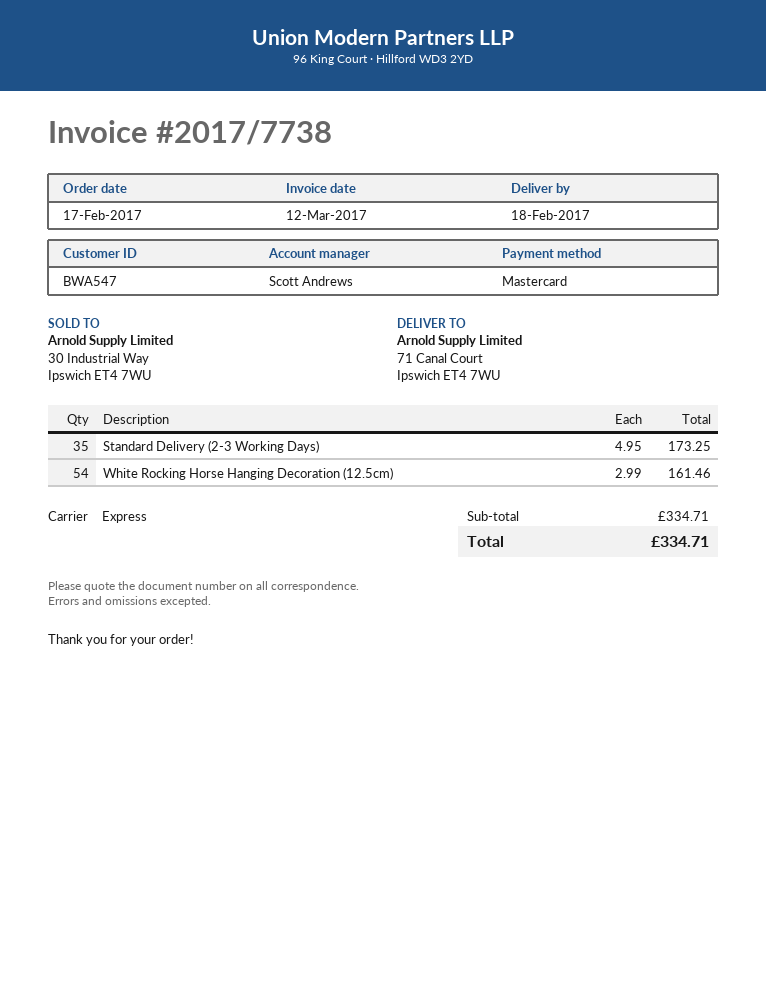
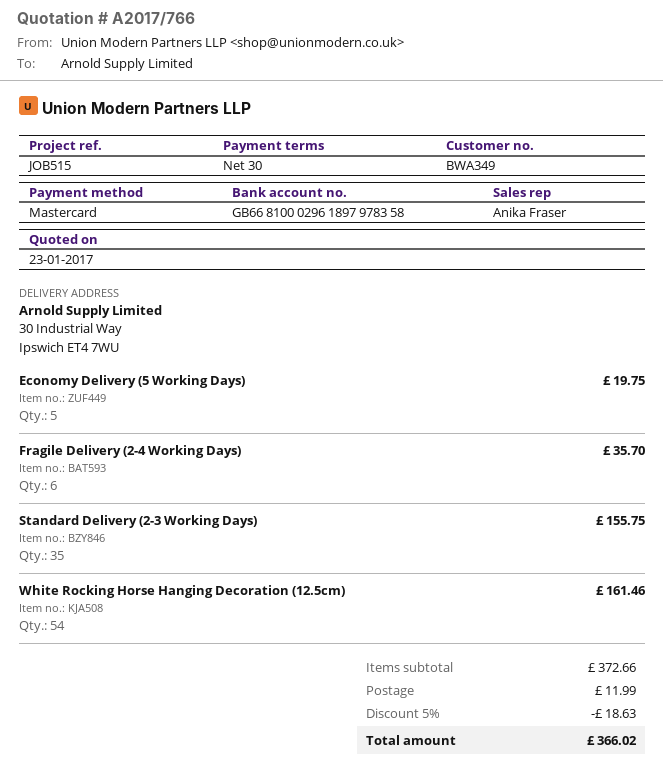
customer number: BWA547 -> BWA349
sales rep: Scott Andrews -> Anika Fraser
ship to: 71 Canal Court, Ipswich ET4 7WU -> 30 Industrial Way, Ipswich ET4 7WU
Standard Delivery (2-3 Working Days): 35 for 173.25 -> 35 for 155.75
Economy Delivery (5 Working Days): none -> 5 for 19.75
Fragile Delivery (2-4 Working Days): none -> 6 for 35.70
subtotal: 334.71 -> 372.66
discount: none -> 5% = 18.63
shipping: none -> 11.99
total: 334.71 -> 366.02

